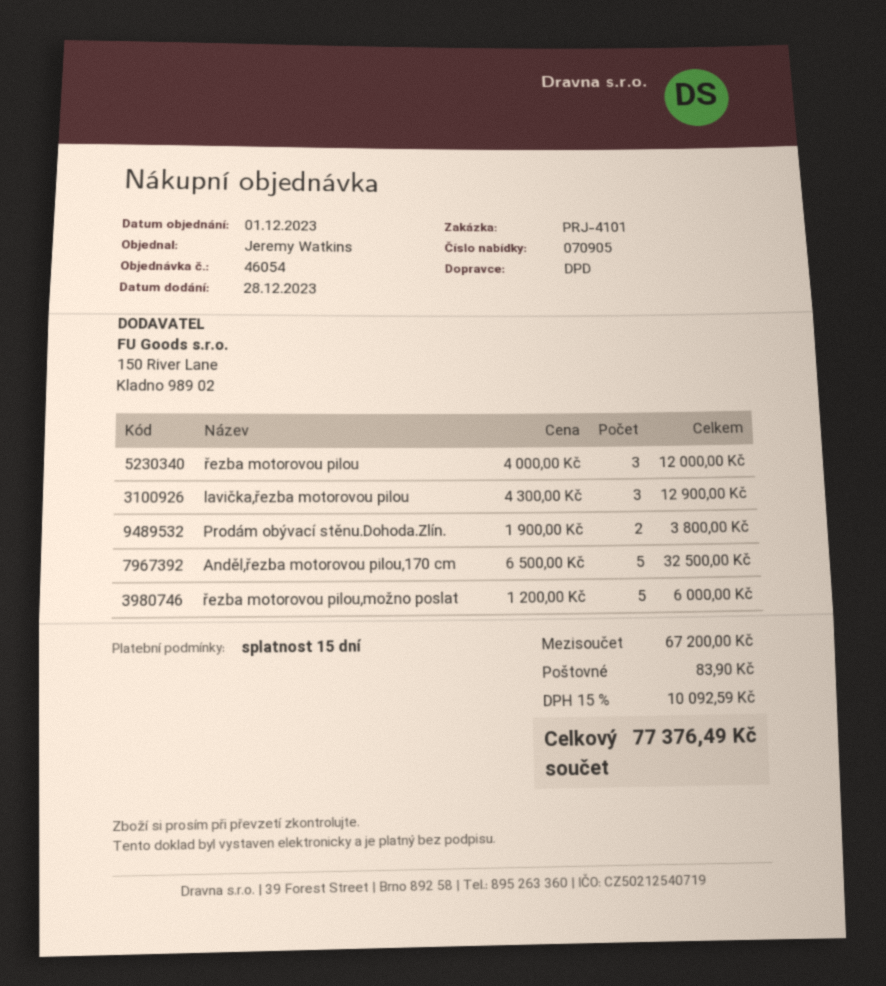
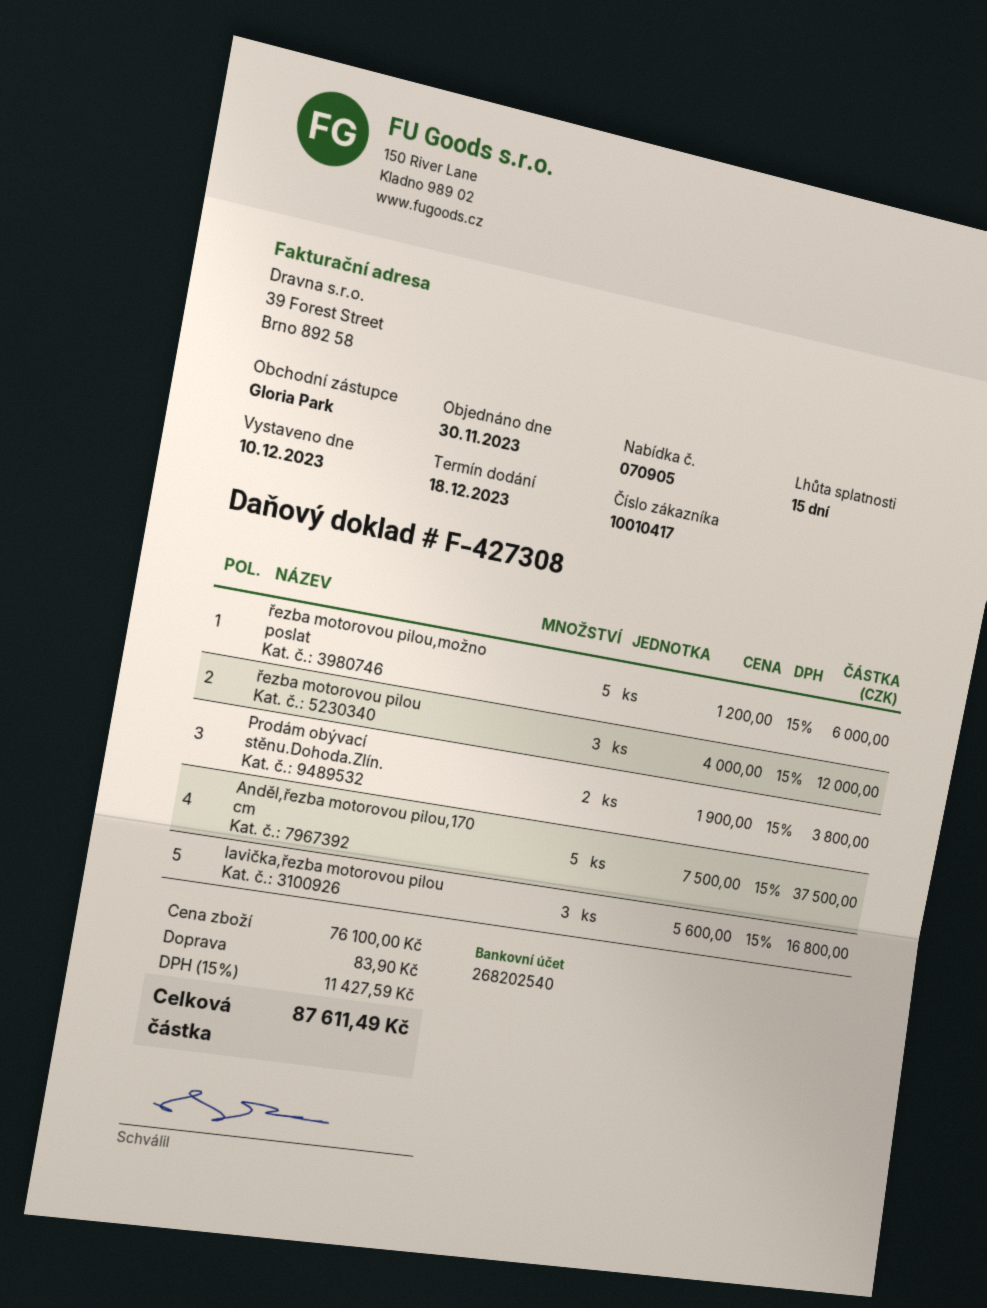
order date: 2023-12-01 -> 2023-11-30
delivery date: 2023-12-28 -> 2023-12-18
lavička,řezba motorovou pilou: 3 x 4300.00 = 12900.00 -> 3 x 5600.00 = 16800.00
Anděl,řezba motorovou pilou,170 cm: 5 x 6500.00 = 32500.00 -> 5 x 7500.00 = 37500.00
subtotal: 67200.00 -> 76100.00
tax: 15% = 10092.59 -> 15% = 11427.59
total: 77376.49 -> 87611.49

